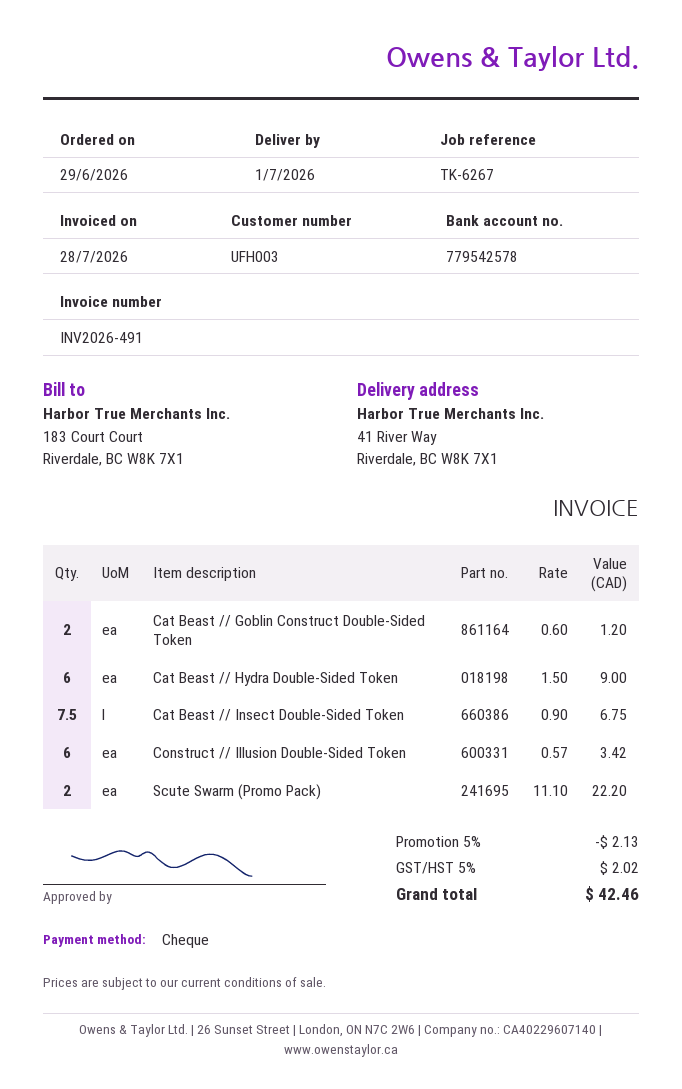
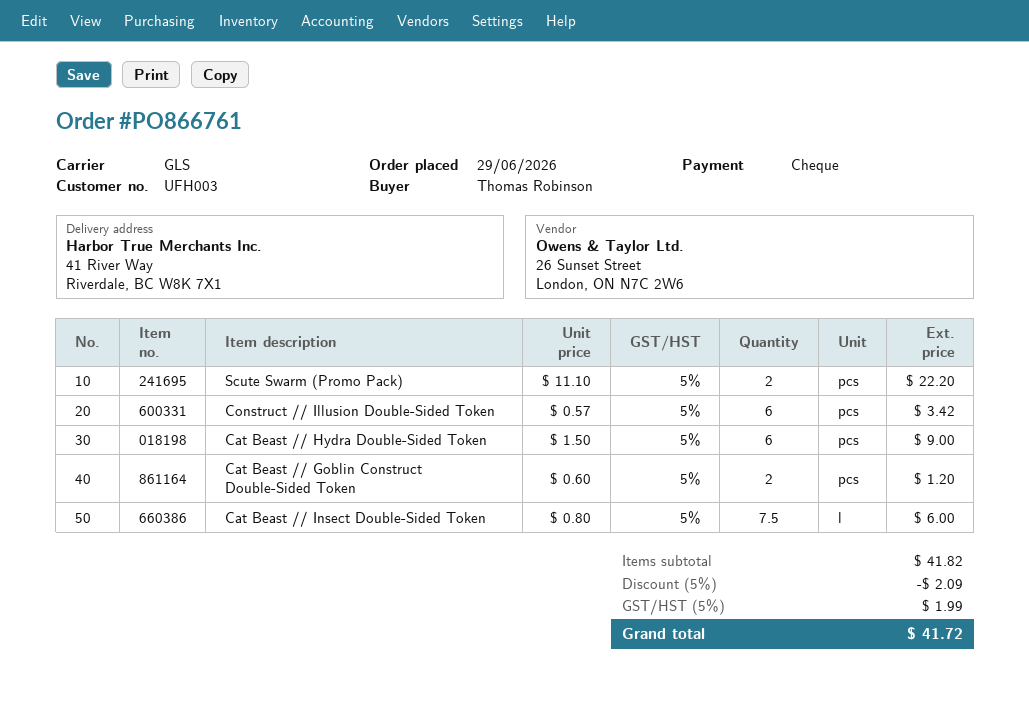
Cat Beast // Insect Double-Sided Token: 7.5 x 0.90 = 6.75 -> 7.5 x 0.80 = 6.00
discount: 5% = 2.13 -> 5% = 2.09
tax: 5% = 2.02 -> 5% = 1.99
total: 42.46 -> 41.72

